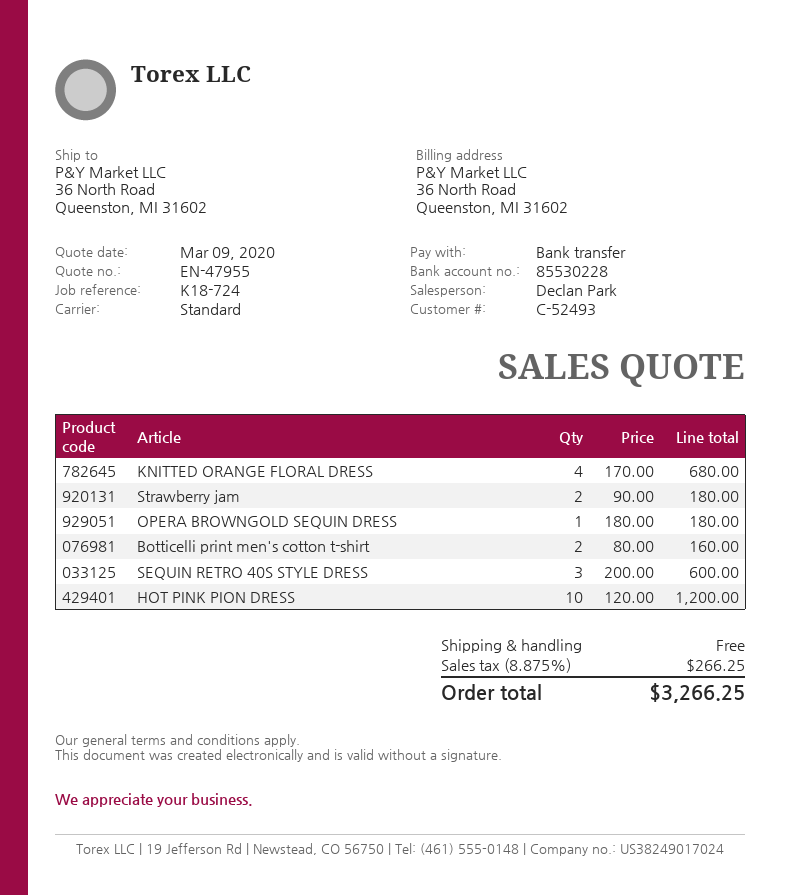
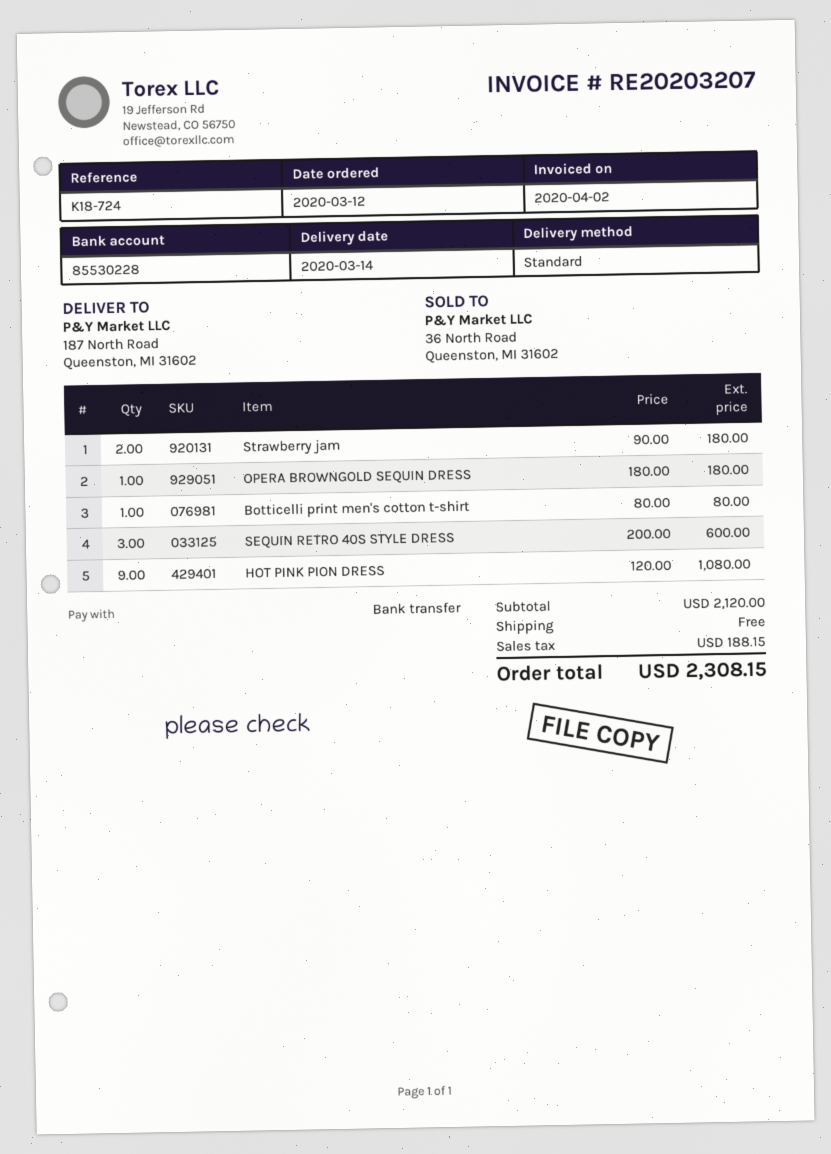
ship to: 36 North Road, Queenston, MI 31602 -> 187 North Road, Queenston, MI 31602
KNITTED ORANGE FLORAL DRESS: 4 x 170.00 = 680.00 -> none
Botticelli print men's cotton t-shirt: 2 x 80.00 = 160.00 -> 1 x 80.00 = 80.00
HOT PINK PION DRESS: 10 x 120.00 = 1200.00 -> 9 x 120.00 = 1080.00
tax: 266.25 -> 188.15
total: 3266.25 -> 2308.15

